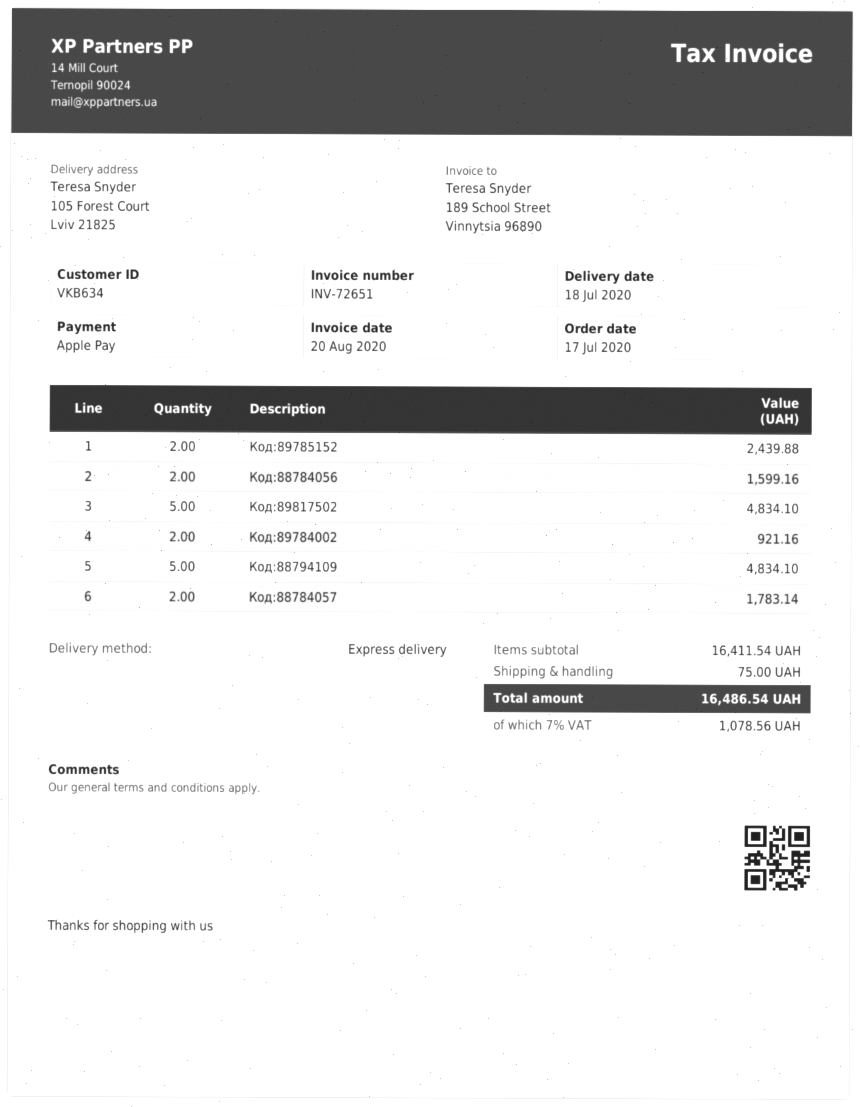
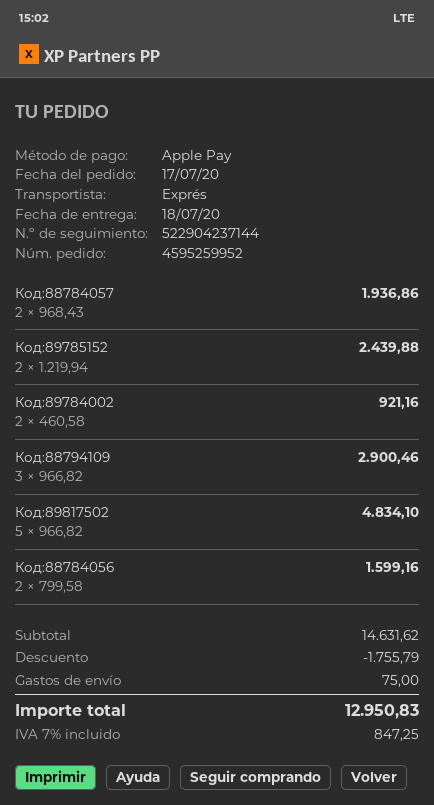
Код:88794109: 5 for 4834.10 -> 3 for 2900.46
Код:88784057: 2 for 1783.14 -> 2 for 1936.86
subtotal: 16411.54 -> 14631.62
discount: none -> 1755.79
tax: 7% = 1078.56 -> 7% = 847.25
total: 16486.54 -> 12950.83

